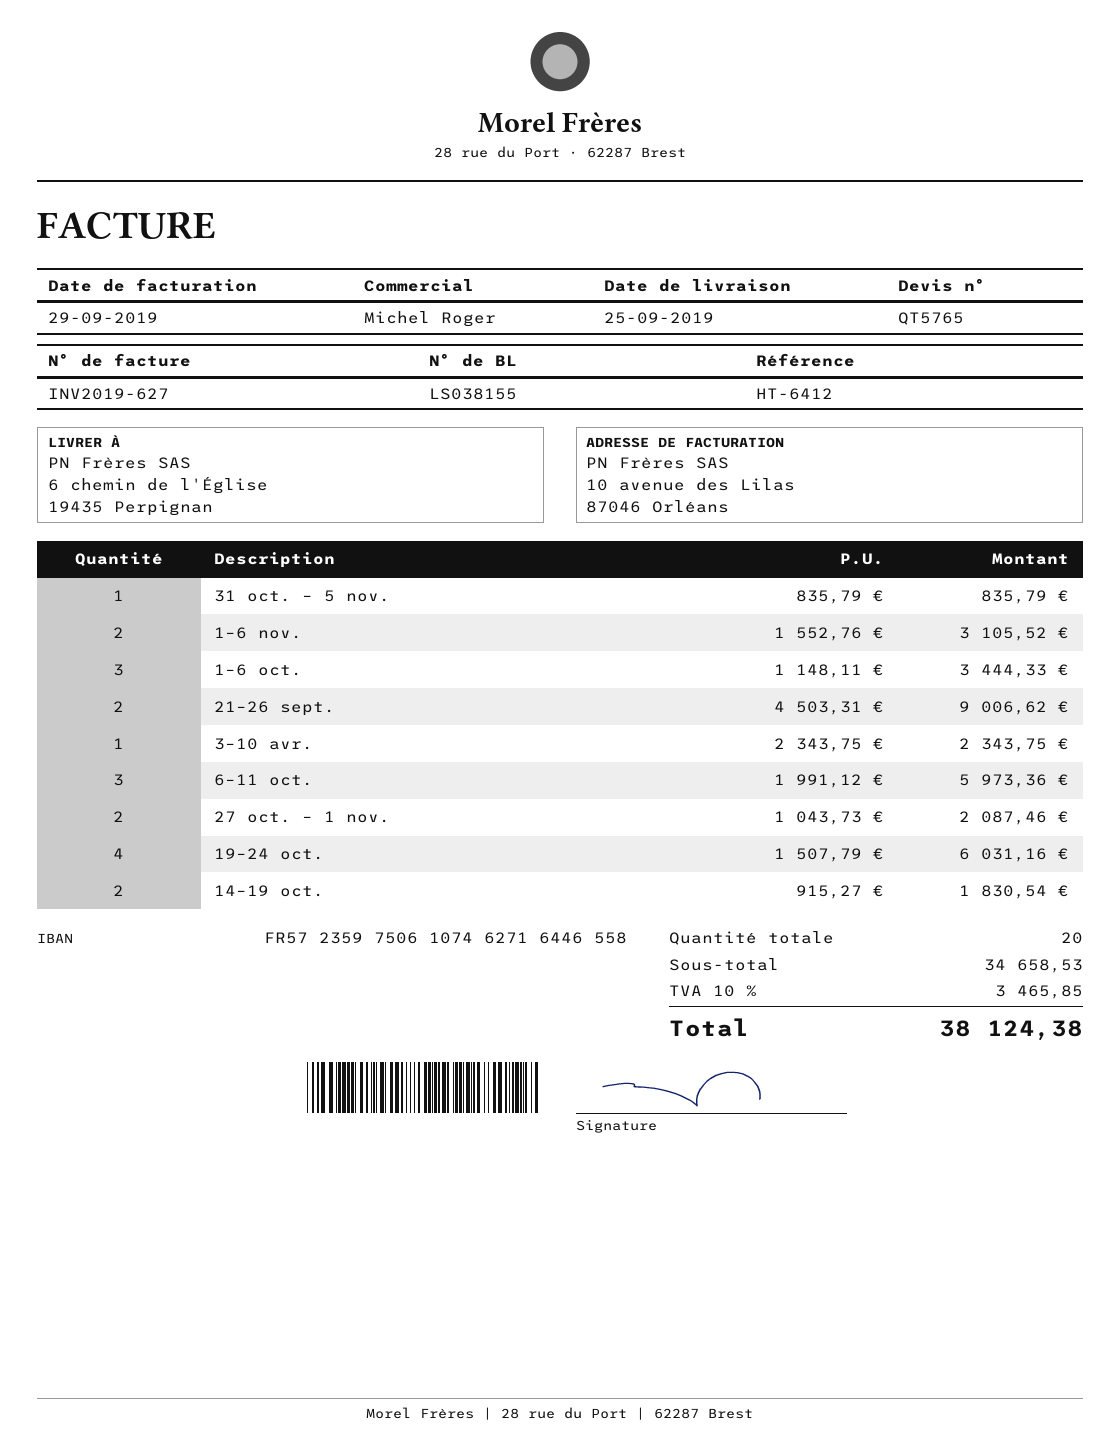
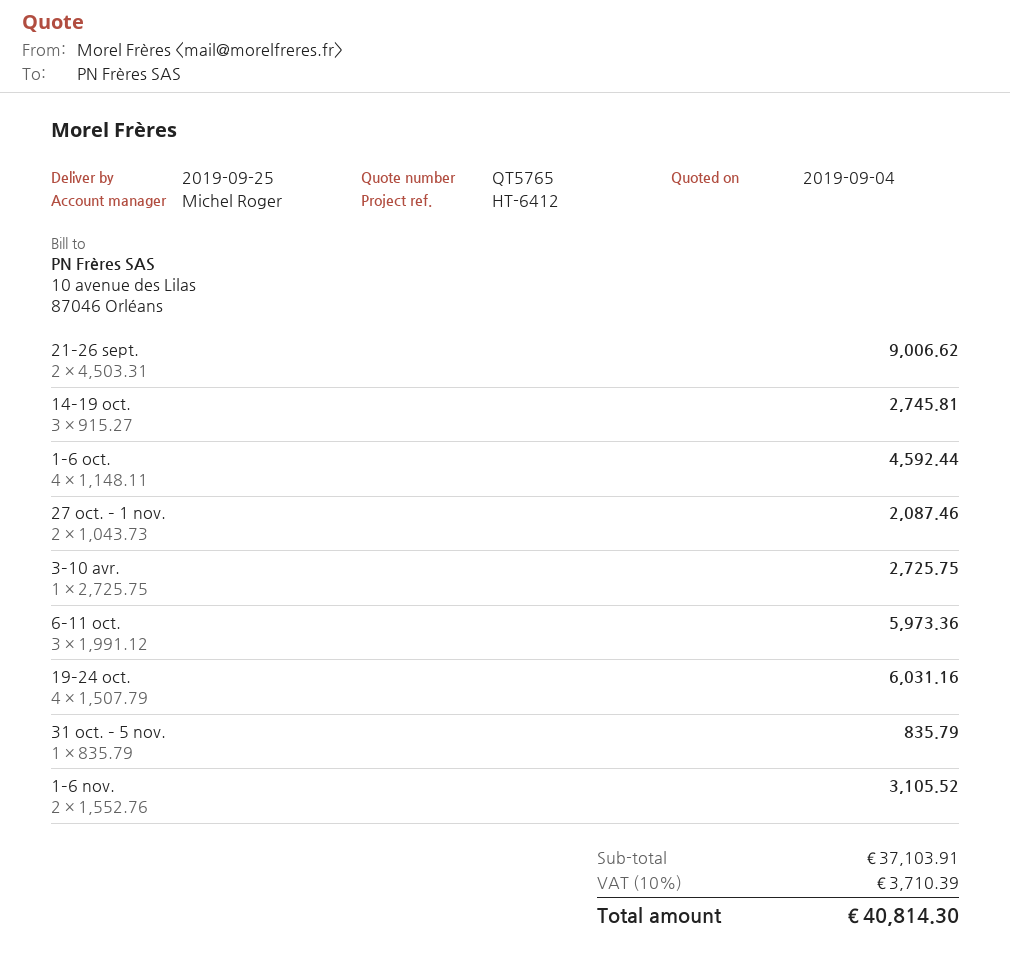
1–6 oct.: 3 x 1148.11 = 3444.33 -> 4 x 1148.11 = 4592.44
3–10 avr.: 1 x 2343.75 = 2343.75 -> 1 x 2725.75 = 2725.75
14–19 oct.: 2 x 915.27 = 1830.54 -> 3 x 915.27 = 2745.81
subtotal: 34658.53 -> 37103.91
tax: 10% = 3465.85 -> 10% = 3710.39
total: 38124.38 -> 40814.30

